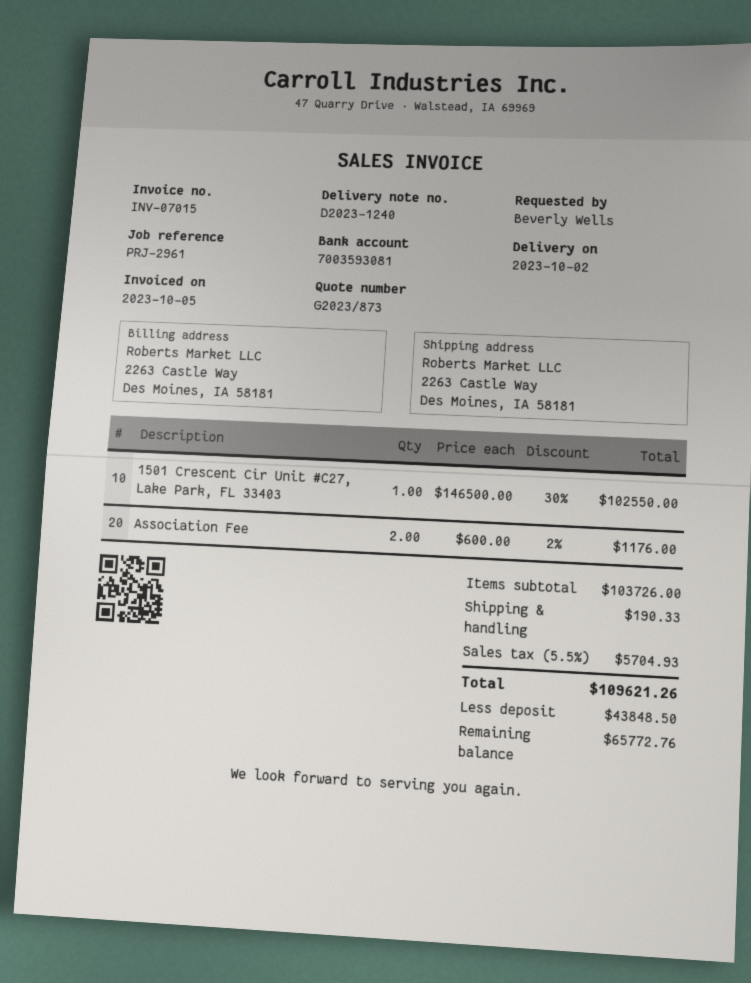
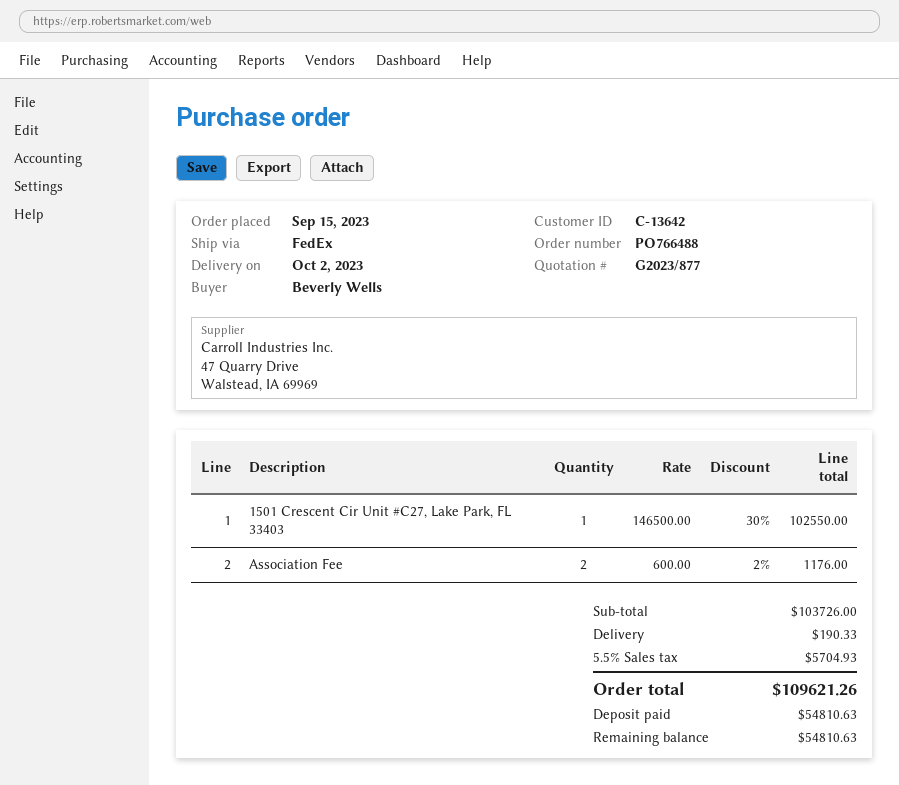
quote number: G2023/873 -> G2023/877
deposit: 43848.50 -> 54810.63
balance: 65772.76 -> 54810.63

